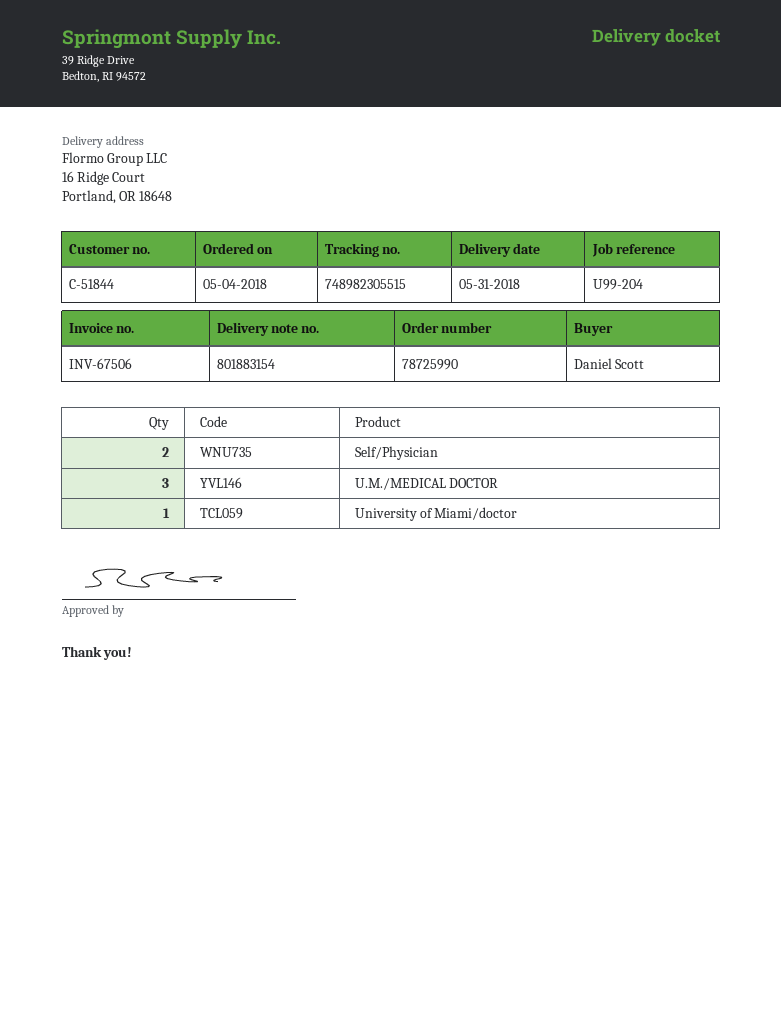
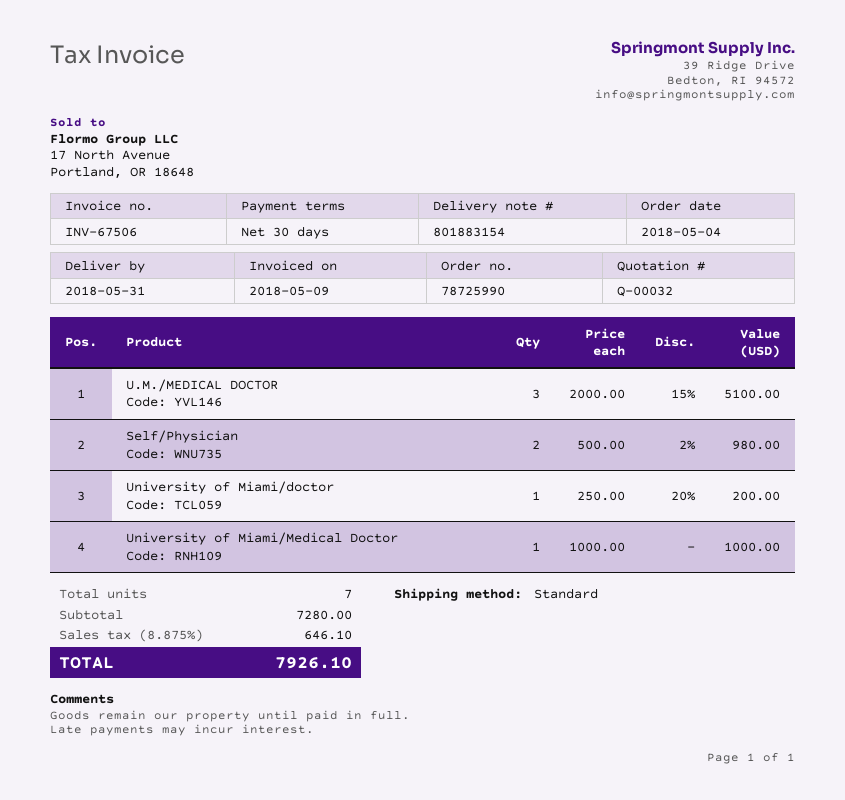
University of Miami/Medical Doctor: none -> 1

